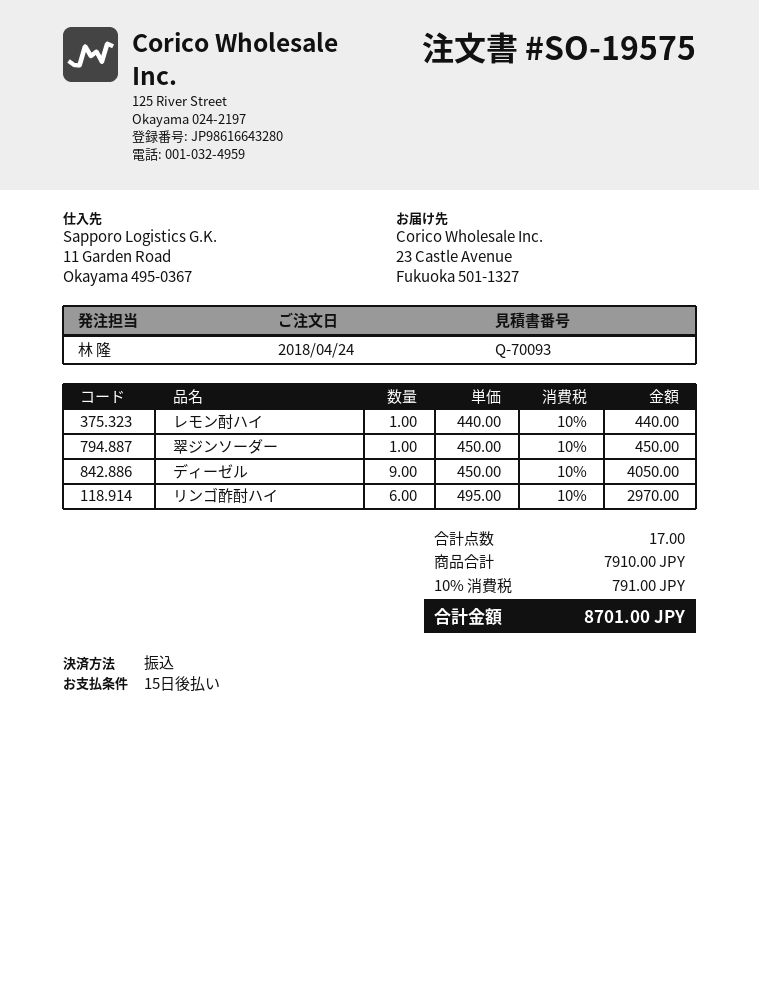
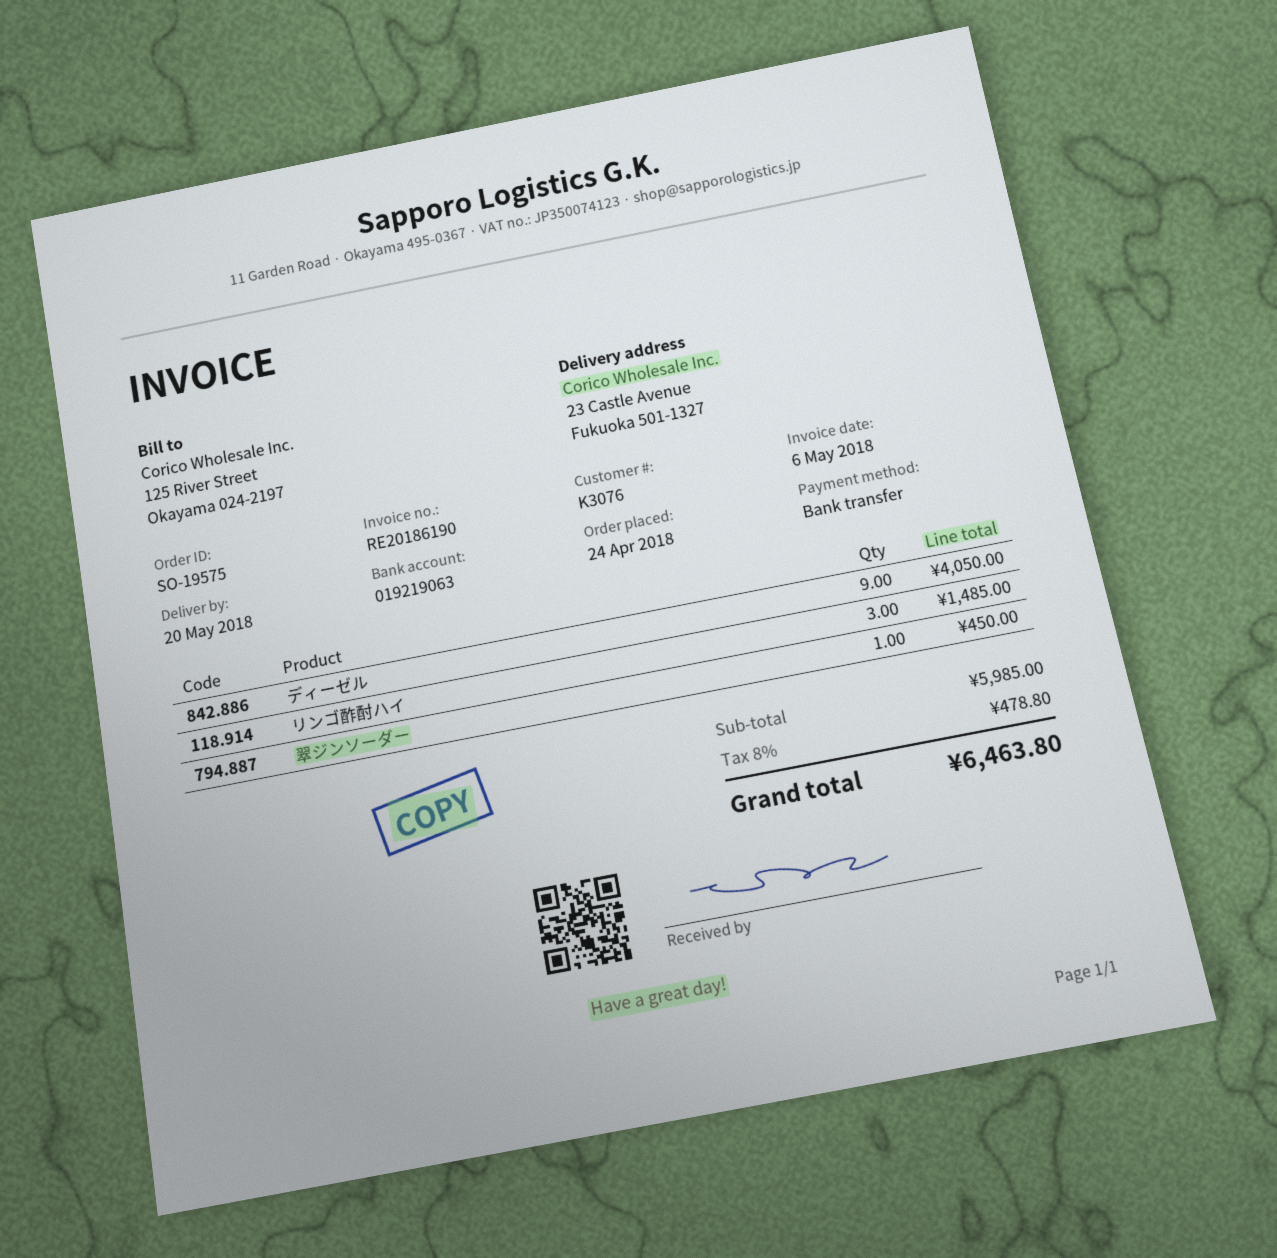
レモン酎ハイ: 1 for 440.00 -> none
リンゴ酢酎ハイ: 6 for 2970.00 -> 3 for 1485.00
subtotal: 7910.00 -> 5985.00
tax: 10% = 791.00 -> 8% = 478.80
total: 8701.00 -> 6463.80

